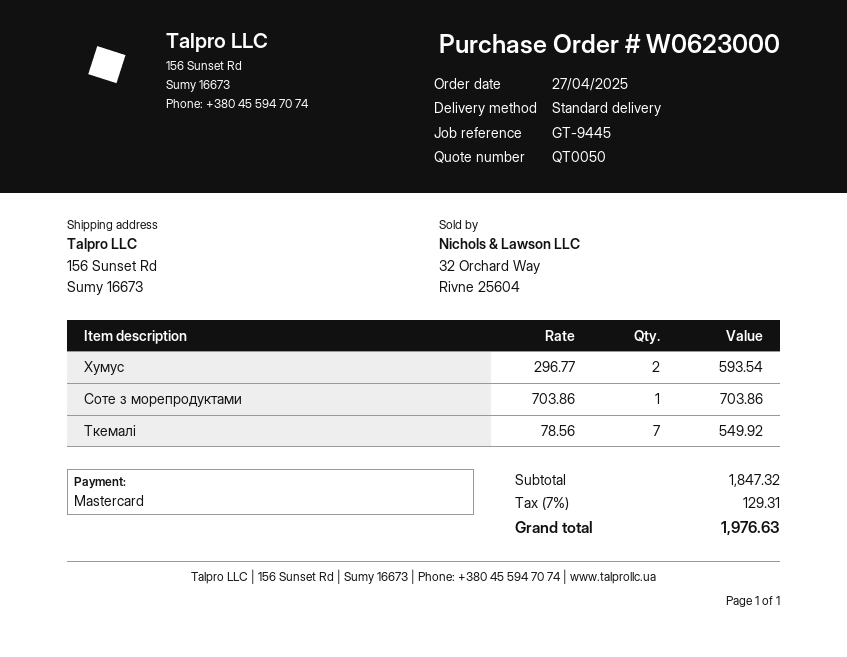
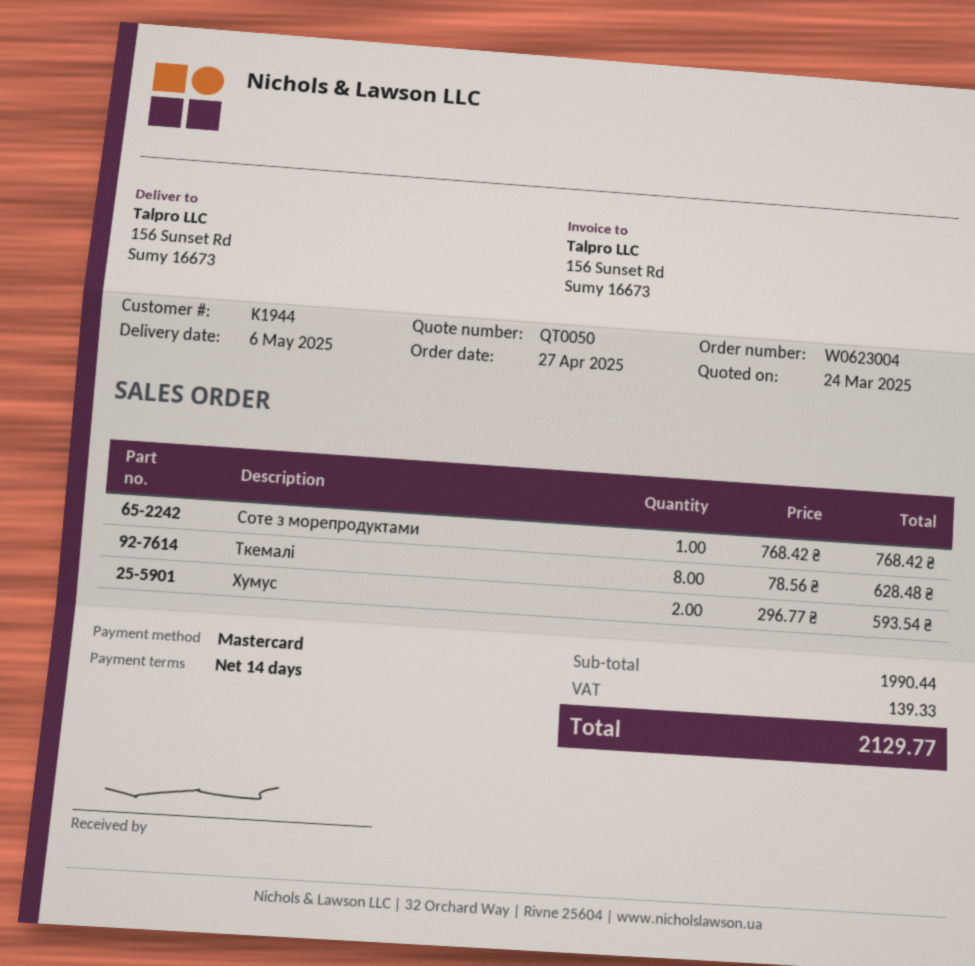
order number: W0623000 -> W0623004
Соте з морепродуктами: 1 x 703.86 = 703.86 -> 1 x 768.42 = 768.42
Ткемалі: 7 x 78.56 = 549.92 -> 8 x 78.56 = 628.48
subtotal: 1847.32 -> 1990.44
tax: 129.31 -> 139.33
total: 1976.63 -> 2129.77

